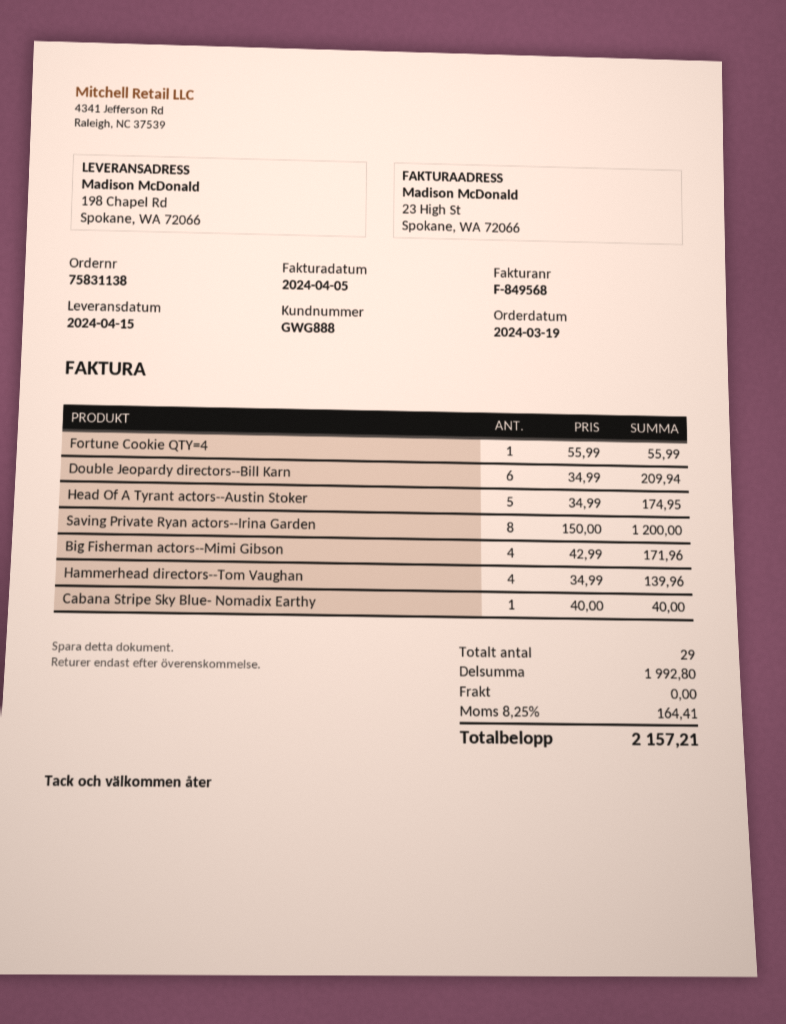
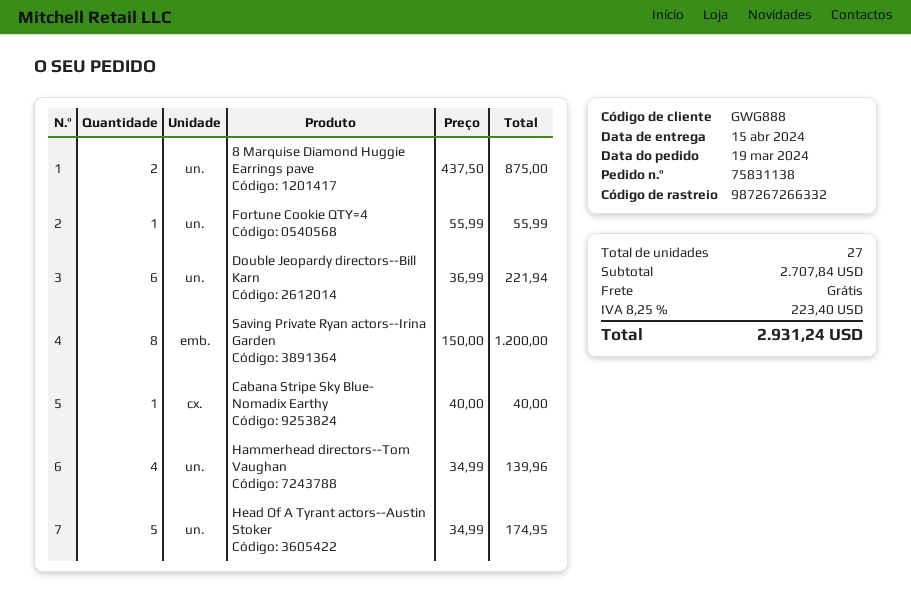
Double Jeopardy directors--Bill Karn: 6 x 34.99 = 209.94 -> 6 x 36.99 = 221.94
Big Fisherman actors--Mimi Gibson: 4 x 42.99 = 171.96 -> none
8 Marquise Diamond Huggie Earrings pave: none -> 2 x 437.50 = 875.00
total quantity: 29 -> 27
subtotal: 1992.80 -> 2707.84
tax: 8.25% = 164.41 -> 8.25% = 223.40
total: 2157.21 -> 2931.24

